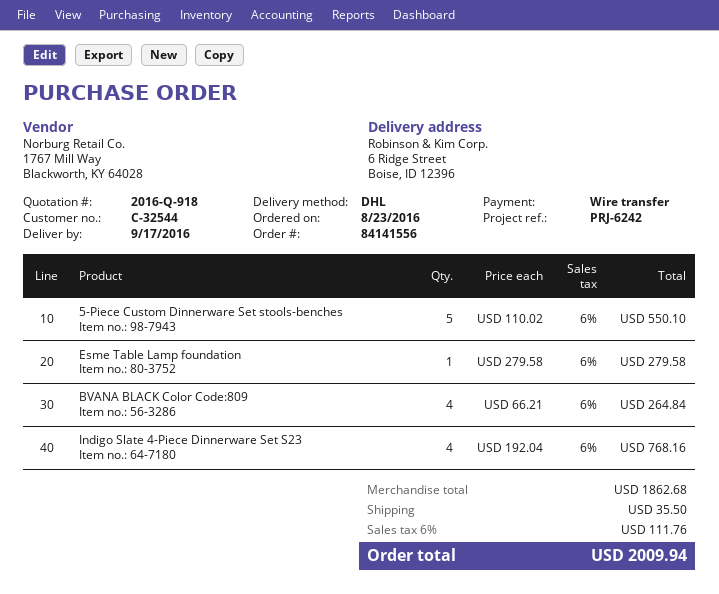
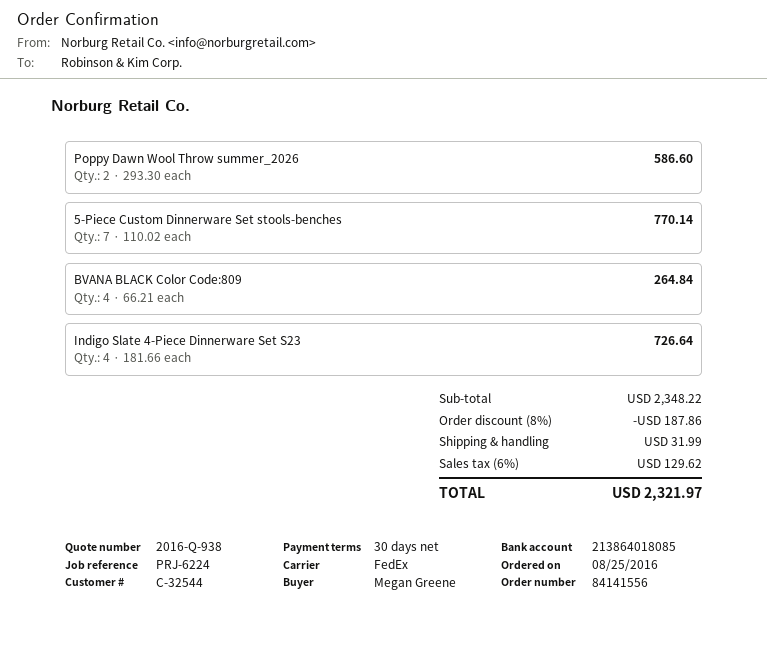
quote number: 2016-Q-918 -> 2016-Q-938
order date: 2016-08-23 -> 2016-08-25
reference: PRJ-6242 -> PRJ-6224
shipping method: DHL -> FedEx
5-Piece Custom Dinnerware Set stools-benches: 5 x 110.02 = 550.10 -> 7 x 110.02 = 770.14
Esme Table Lamp foundation: 1 x 279.58 = 279.58 -> none
Indigo Slate 4-Piece Dinnerware Set S23: 4 x 192.04 = 768.16 -> 4 x 181.66 = 726.64
Poppy Dawn Wool Throw summer_2026: none -> 2 x 293.30 = 586.60
subtotal: 1862.68 -> 2348.22
discount: none -> 8% = 187.86
shipping: 35.50 -> 31.99
tax: 6% = 111.76 -> 6% = 129.62
total: 2009.94 -> 2321.97

